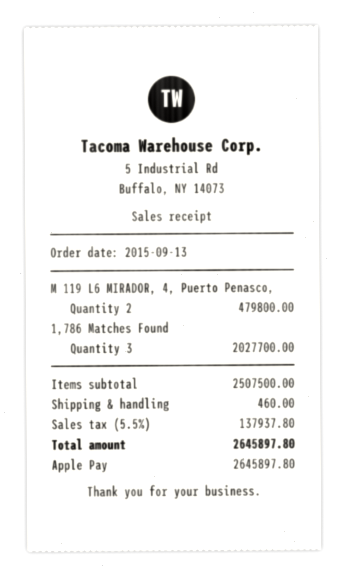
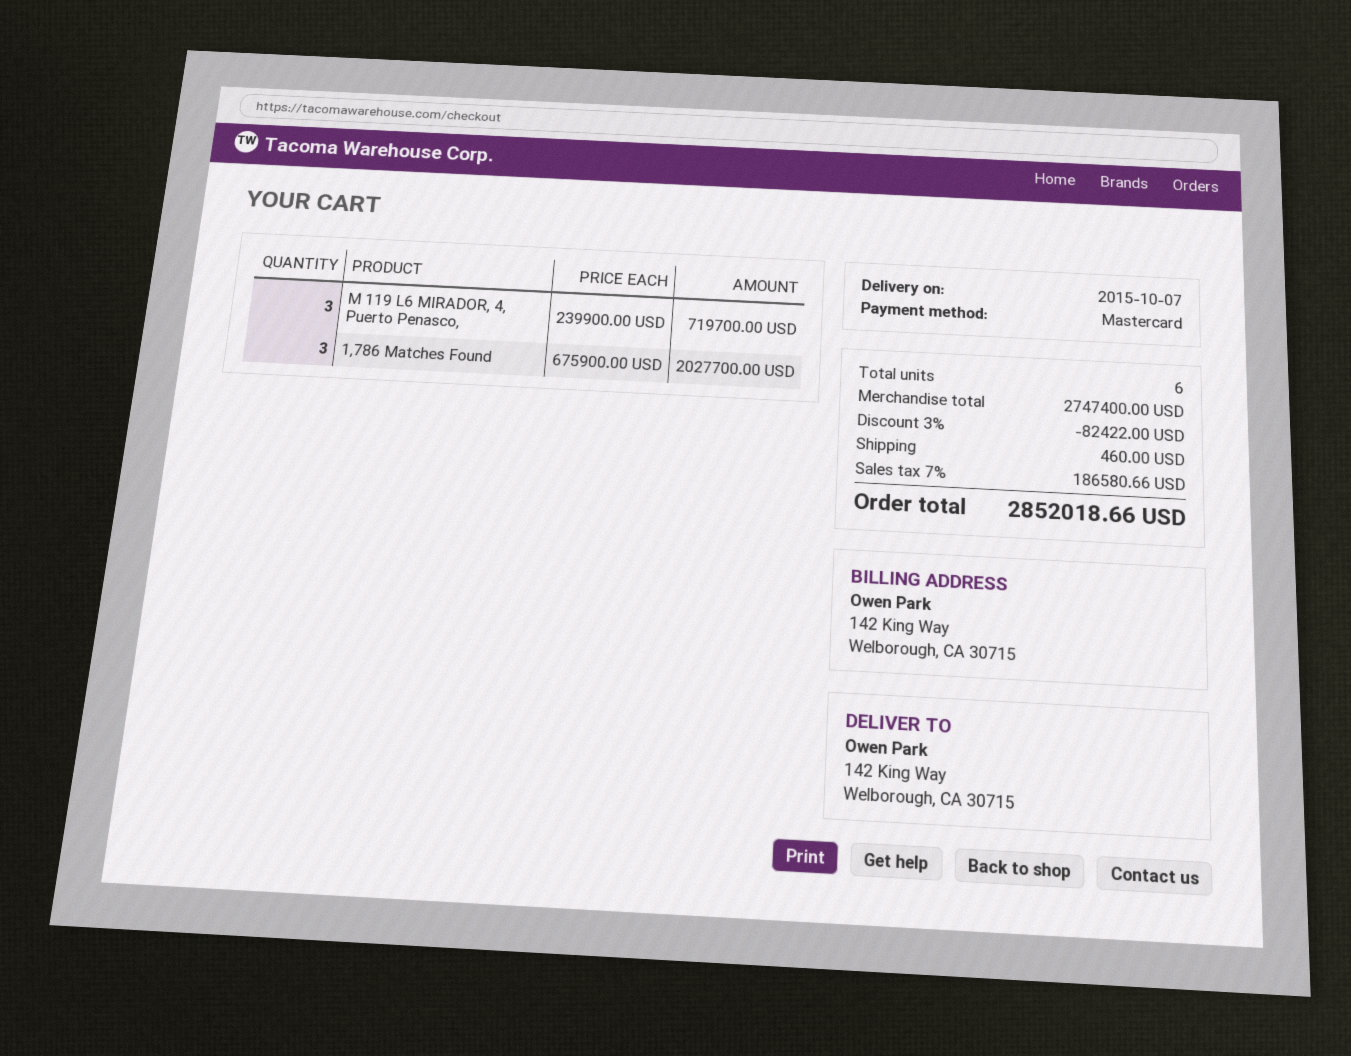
payment method: Apple Pay -> Mastercard
M 119 L6 MIRADOR, 4, Puerto Penasco,: 2 for 479800.00 -> 3 for 719700.00
subtotal: 2507500.00 -> 2747400.00
discount: none -> 3% = 82422.00
tax: 5.5% = 137937.80 -> 7% = 186580.66
total: 2645897.80 -> 2852018.66

